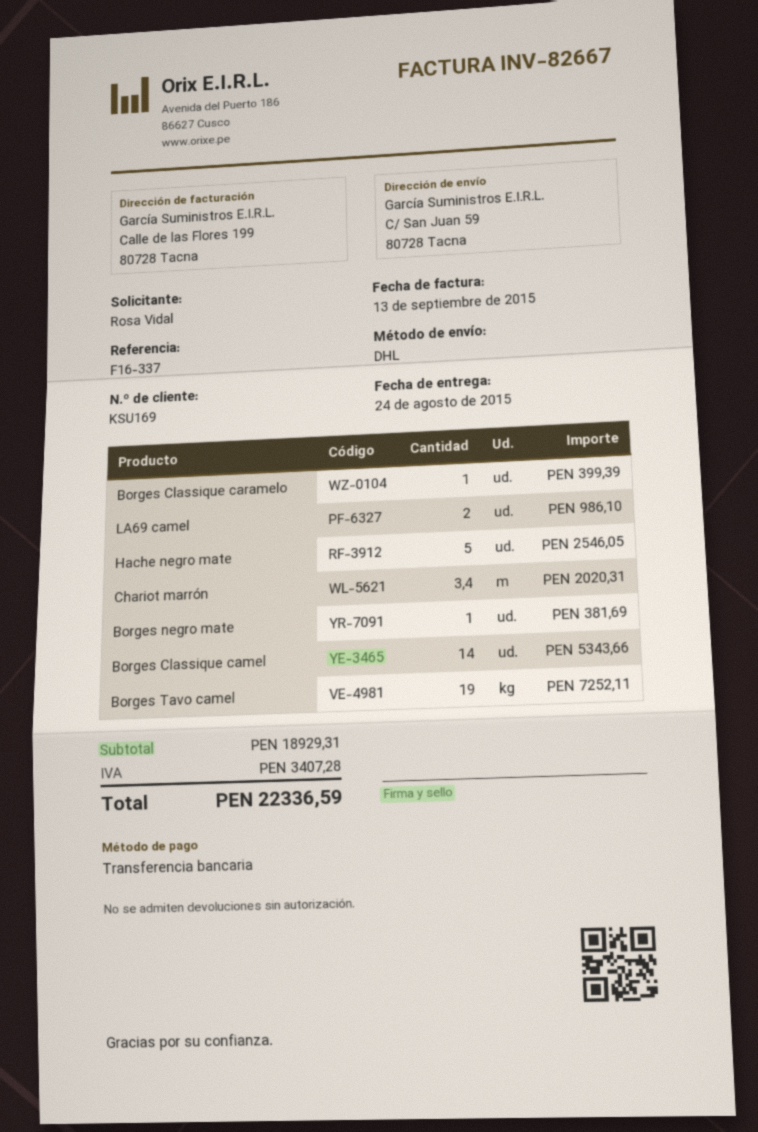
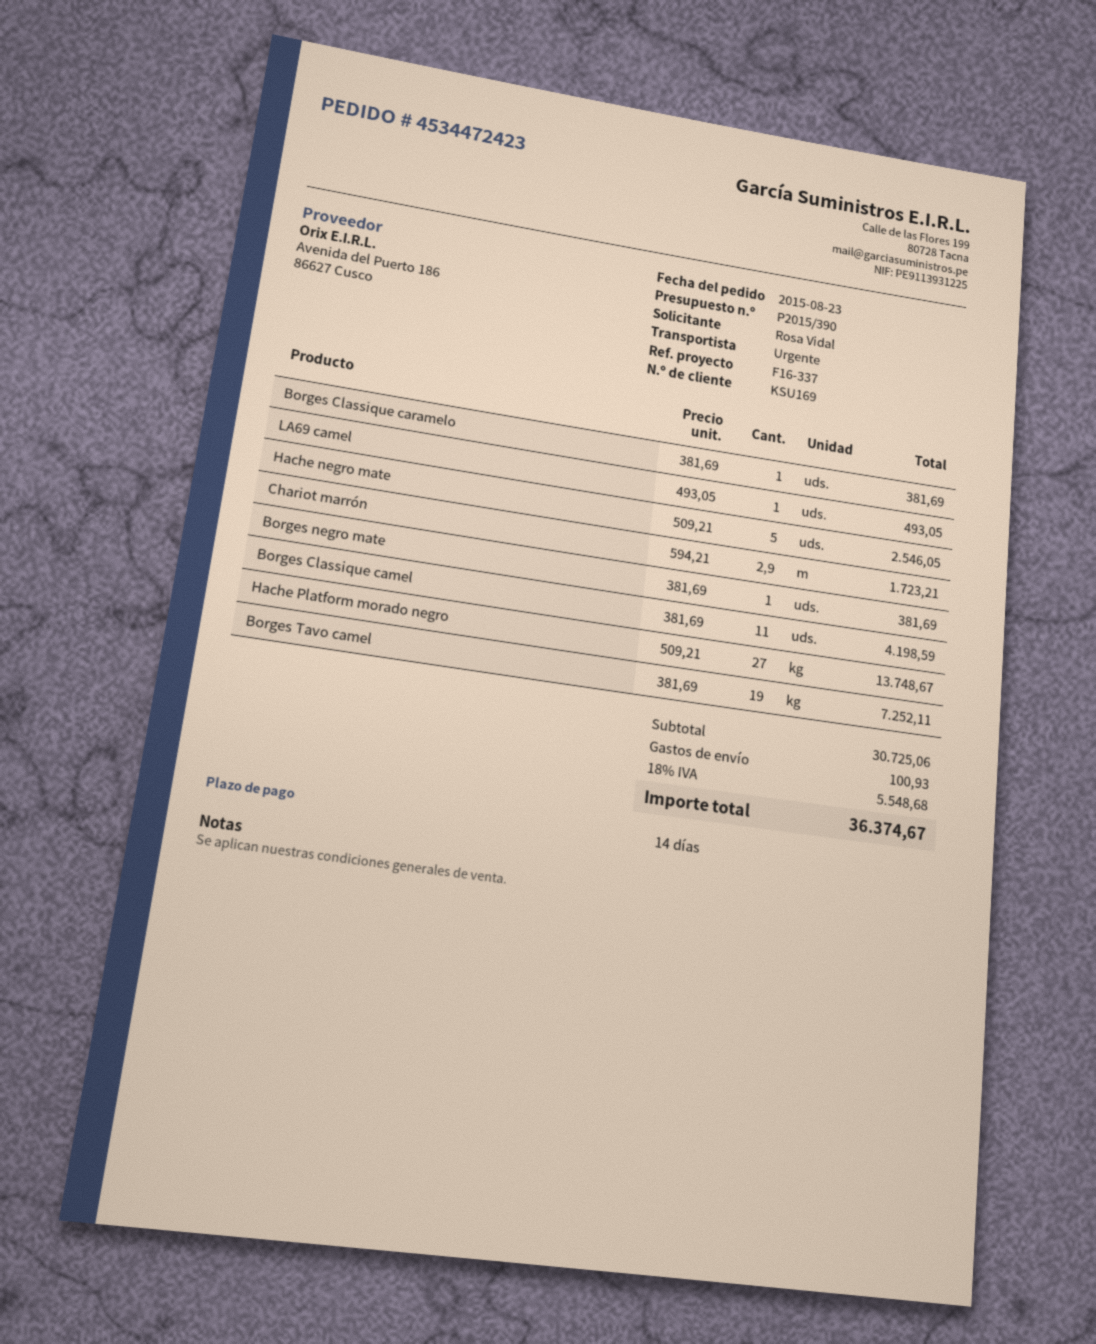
shipping method: DHL -> express
Borges Classique caramelo: 1 for 399.39 -> 1 for 381.69
LA69 camel: 2 for 986.10 -> 1 for 493.05
Chariot marrón: 3.4 for 2020.31 -> 2.9 for 1723.21
Borges Classique camel: 14 for 5343.66 -> 11 for 4198.59
Hache Platform morado negro: none -> 27 for 13748.67
subtotal: 18929.31 -> 30725.06
shipping: none -> 100.93
tax: 3407.28 -> 5548.68
total: 22336.59 -> 36374.67

